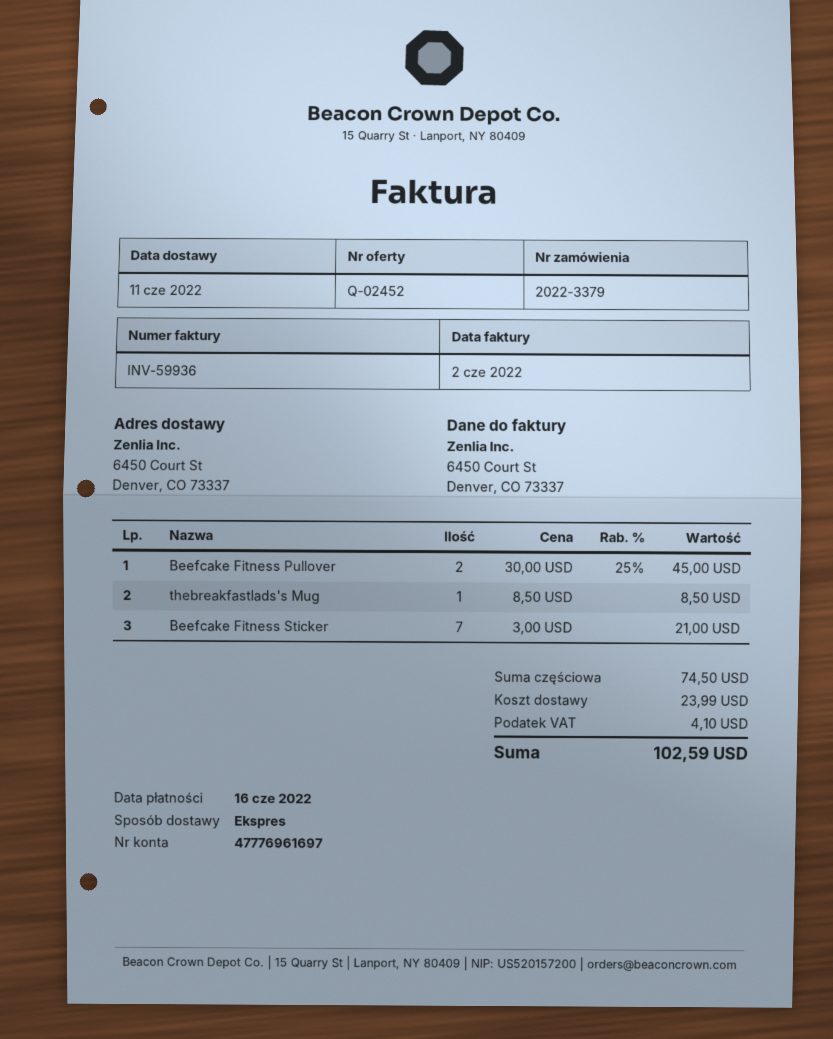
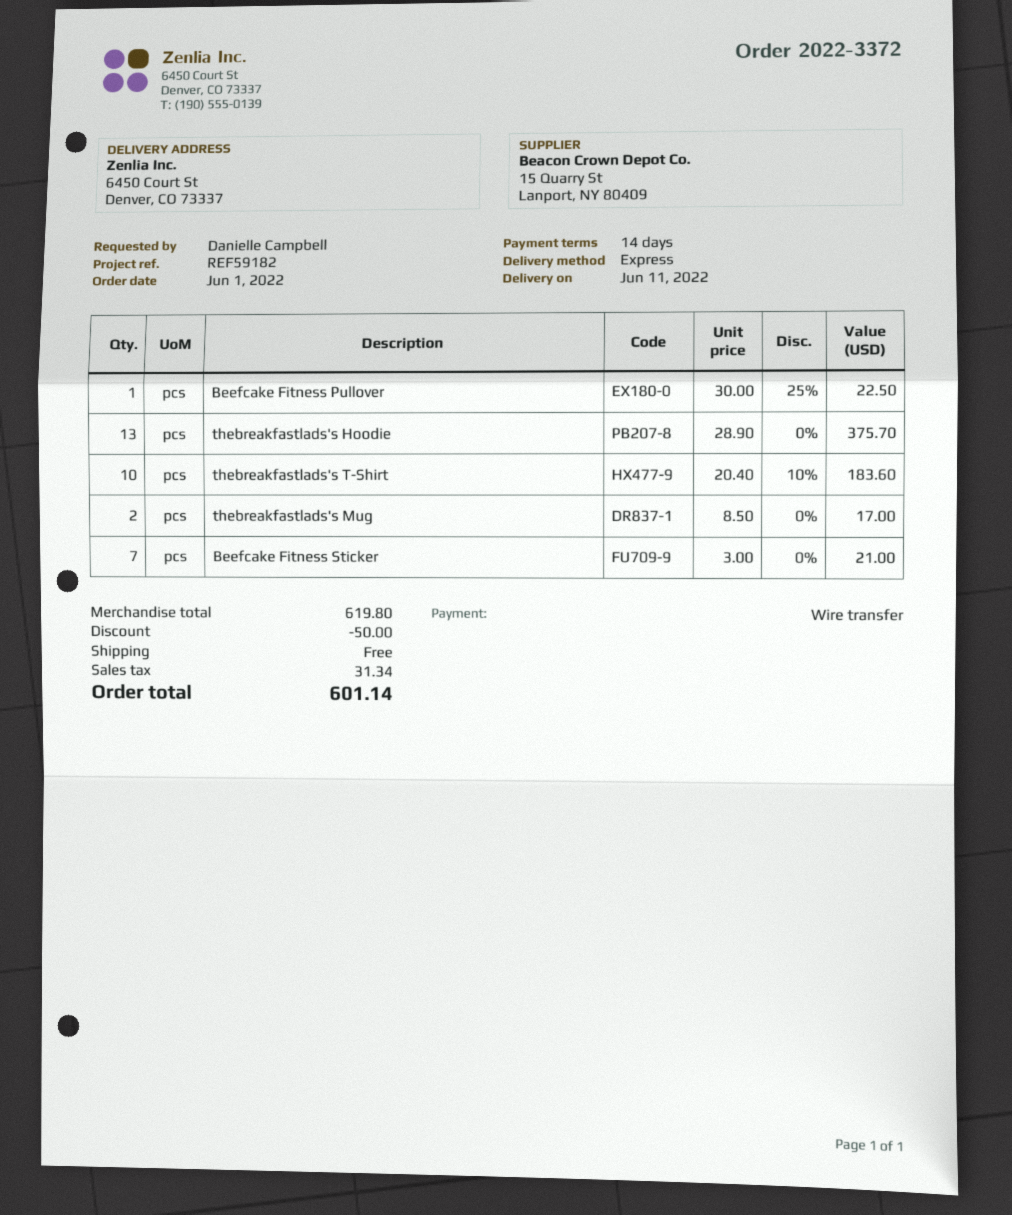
order number: 2022-3379 -> 2022-3372
Beefcake Fitness Pullover: 2 x 30.00 - 25% = 45.00 -> 1 x 30.00 - 25% = 22.50
thebreakfastlads's Mug: 1 x 8.50 = 8.50 -> 2 x 8.50 = 17.00
thebreakfastlads's Hoodie: none -> 13 x 28.90 = 375.70
thebreakfastlads's T-Shirt: none -> 10 x 20.40 - 10% = 183.60
subtotal: 74.50 -> 619.80
discount: none -> 50.00
shipping: 23.99 -> 0.00
tax: 4.10 -> 31.34
total: 102.59 -> 601.14

